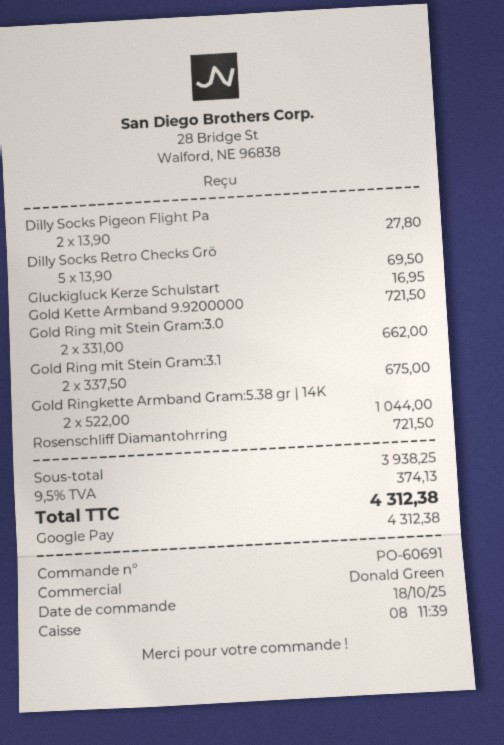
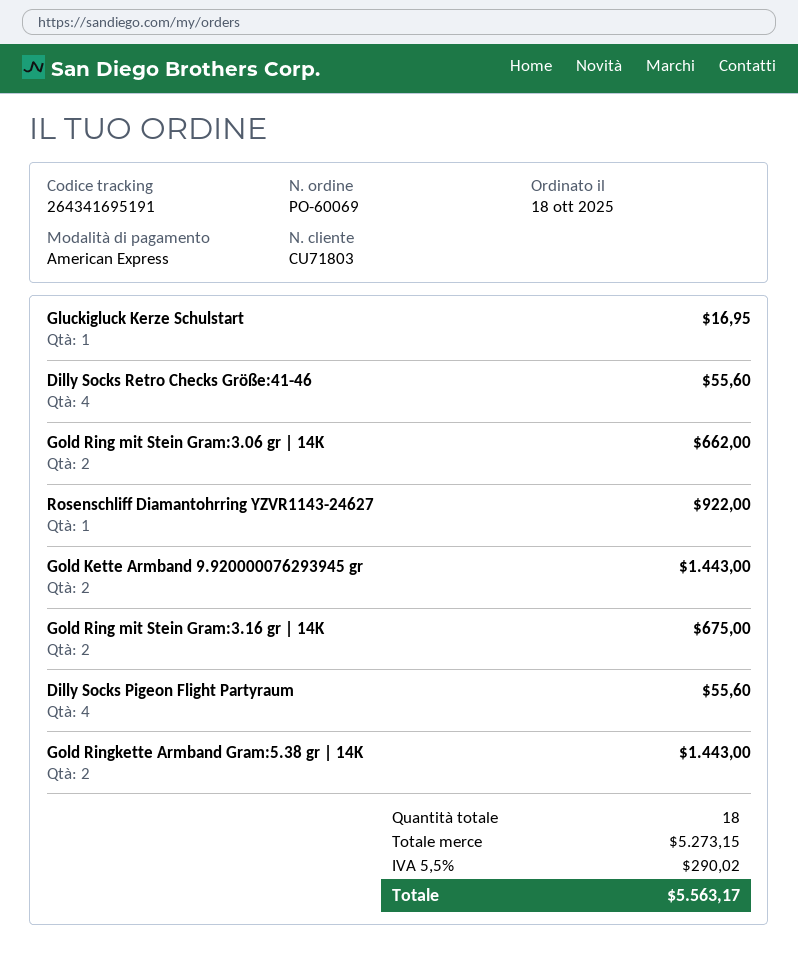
order number: PO-60691 -> PO-60069
payment method: Google Pay -> American Express
Dilly Socks Pigeon Flight Pa: 2 for 27.80 -> 4 for 55.60
Dilly Socks Retro Checks Grö: 5 for 69.50 -> 4 for 55.60
Gold Kette Armband 9.9200000: 1 for 721.50 -> 2 for 1443.00
Gold Ringkette Armband Gram:5.38 gr | 14K: 2 for 1044.00 -> 2 for 1443.00
Rosenschliff Diamantohrring: 1 for 721.50 -> 1 for 922.00
subtotal: 3938.25 -> 5273.15
tax: 9.5% = 374.13 -> 5.5% = 290.02
total: 4312.38 -> 5563.17

